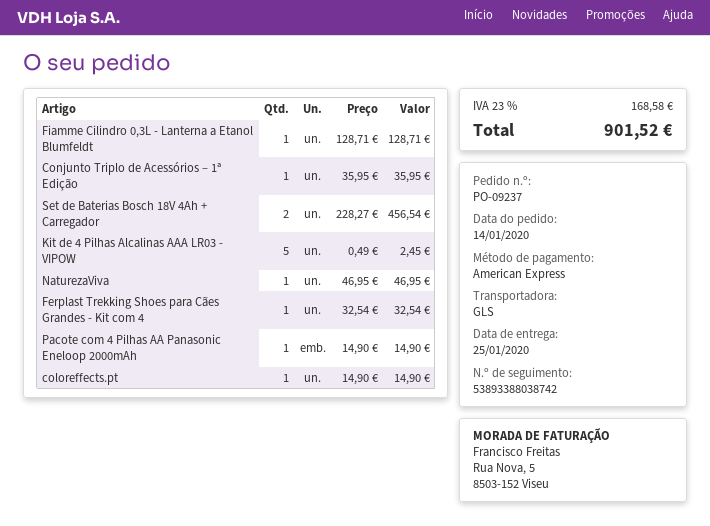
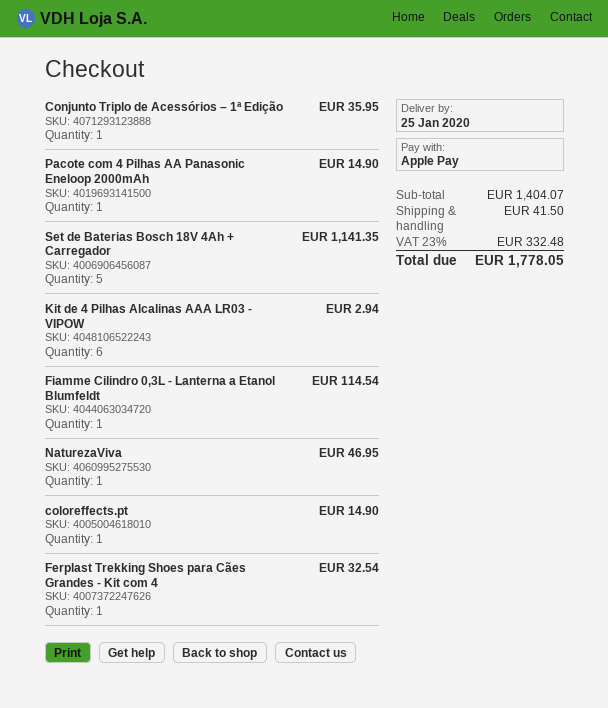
payment method: American Express -> Apple Pay
Fiamme Cilindro 0,3L - Lanterna a Etanol Blumfeldt: 1 for 128.71 -> 1 for 114.54
Set de Baterias Bosch 18V 4Ah + Carregador: 2 for 456.54 -> 5 for 1141.35
Kit de 4 Pilhas Alcalinas AAA LR03 - VIPOW: 5 for 2.45 -> 6 for 2.94
shipping: none -> 41.50
tax: 23% = 168.58 -> 23% = 332.48
total: 901.52 -> 1778.05

